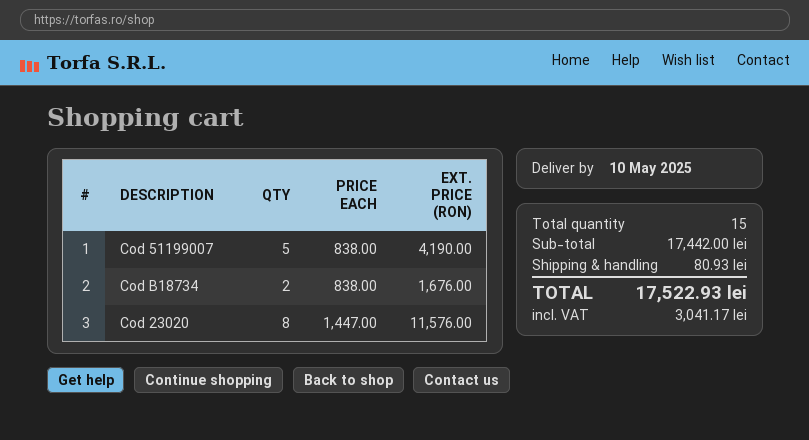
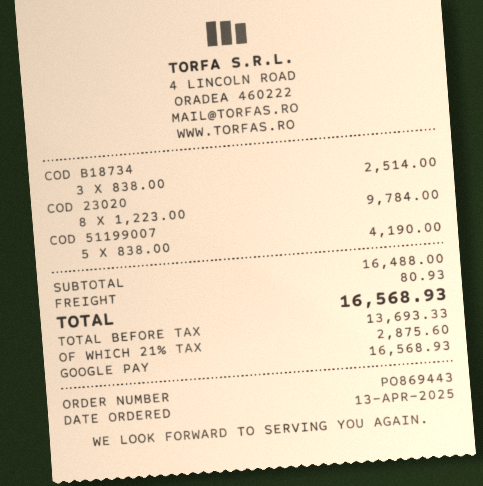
Cod B18734: 2 x 838.00 = 1676.00 -> 3 x 838.00 = 2514.00
Cod 23020: 8 x 1447.00 = 11576.00 -> 8 x 1223.00 = 9784.00
subtotal: 17442.00 -> 16488.00
tax: 3041.17 -> 2875.60
total: 17522.93 -> 16568.93

